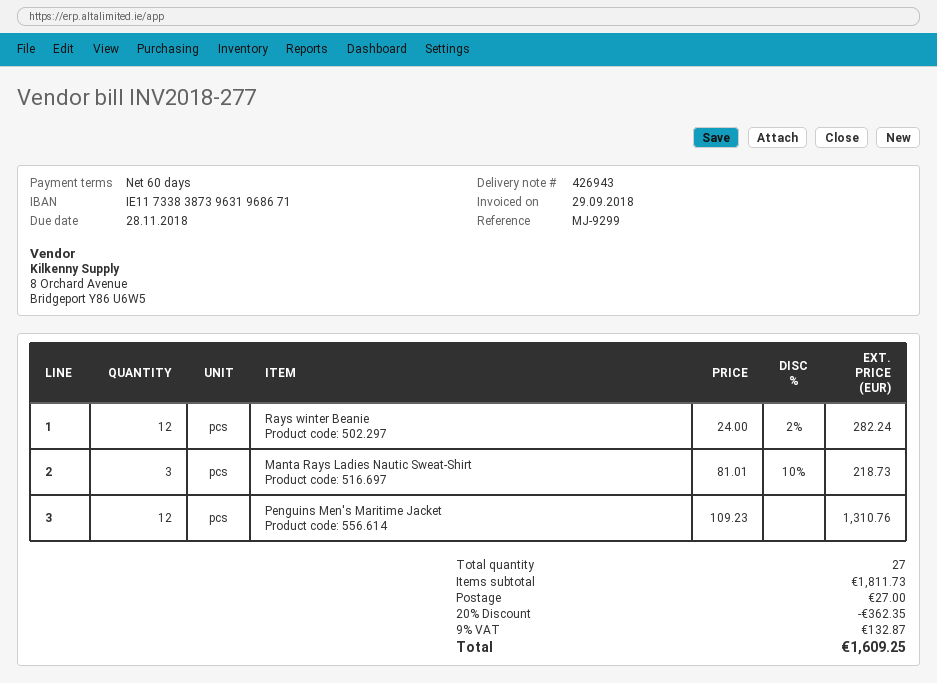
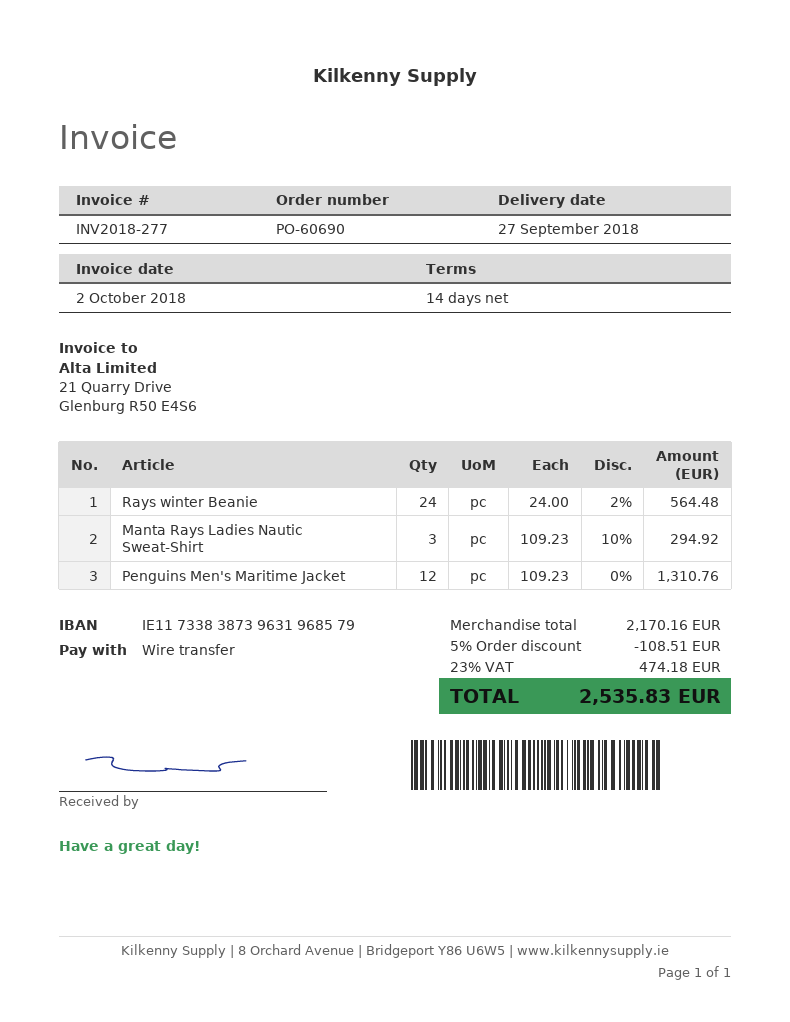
invoice date: 2018-09-29 -> 2018-10-02
payment terms: 60 days -> 14 days
bank account: IE11733838739631968671 -> IE11733838739631968579
Rays winter Beanie: 12 x 24.00 - 2% = 282.24 -> 24 x 24.00 - 2% = 564.48
Manta Rays Ladies Nautic Sweat-Shirt: 3 x 81.01 - 10% = 218.73 -> 3 x 109.23 - 10% = 294.92
subtotal: 1811.73 -> 2170.16
discount: 20% = 362.35 -> 5% = 108.51
shipping: 27.00 -> none
tax: 9% = 132.87 -> 23% = 474.18
total: 1609.25 -> 2535.83

